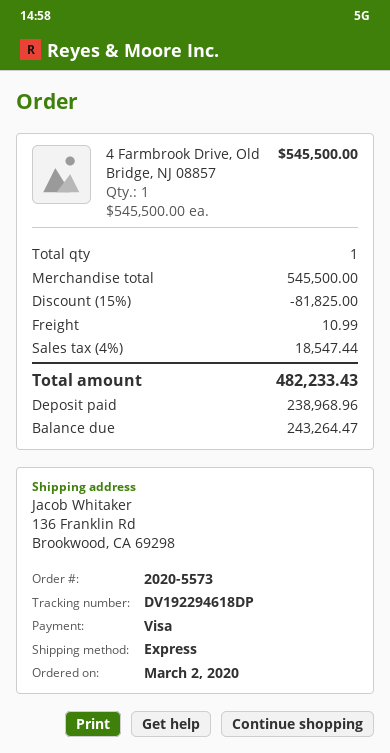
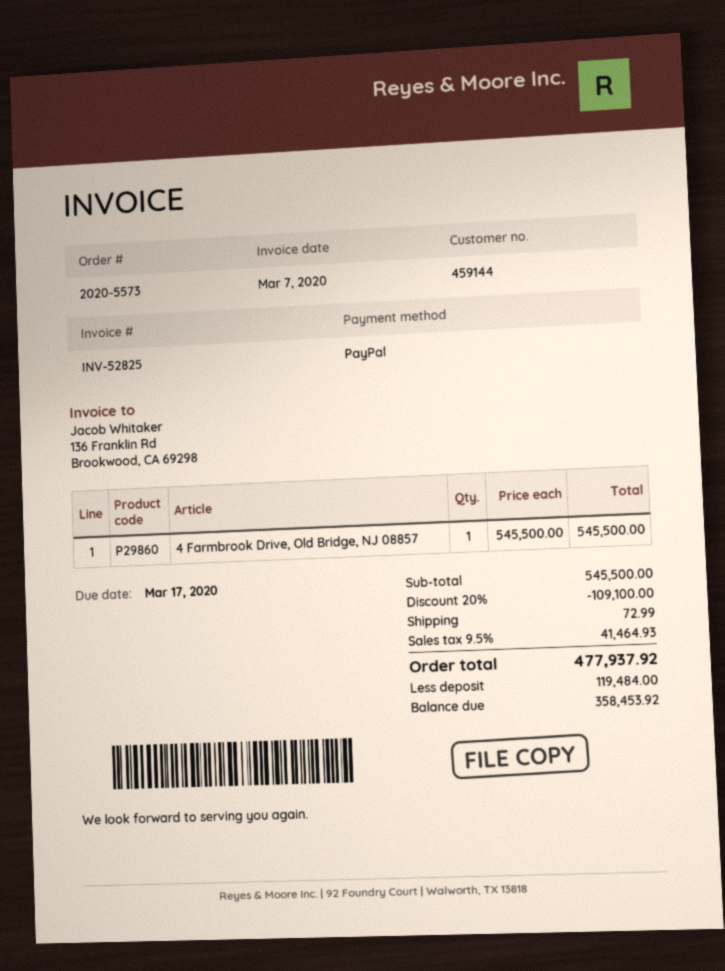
payment method: Visa -> PayPal
discount: 15% = 81825.00 -> 20% = 109100.00
shipping: 10.99 -> 72.99
tax: 4% = 18547.44 -> 9.5% = 41464.93
total: 482233.43 -> 477937.92
deposit: 238968.96 -> 119484.00
balance: 243264.47 -> 358453.92

